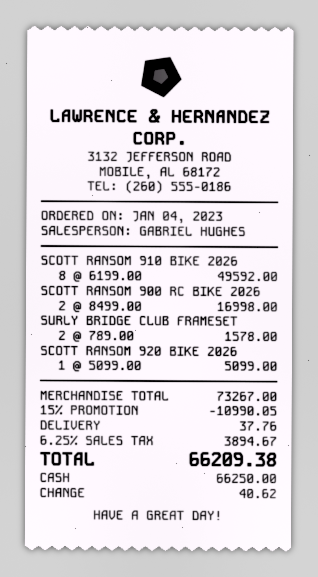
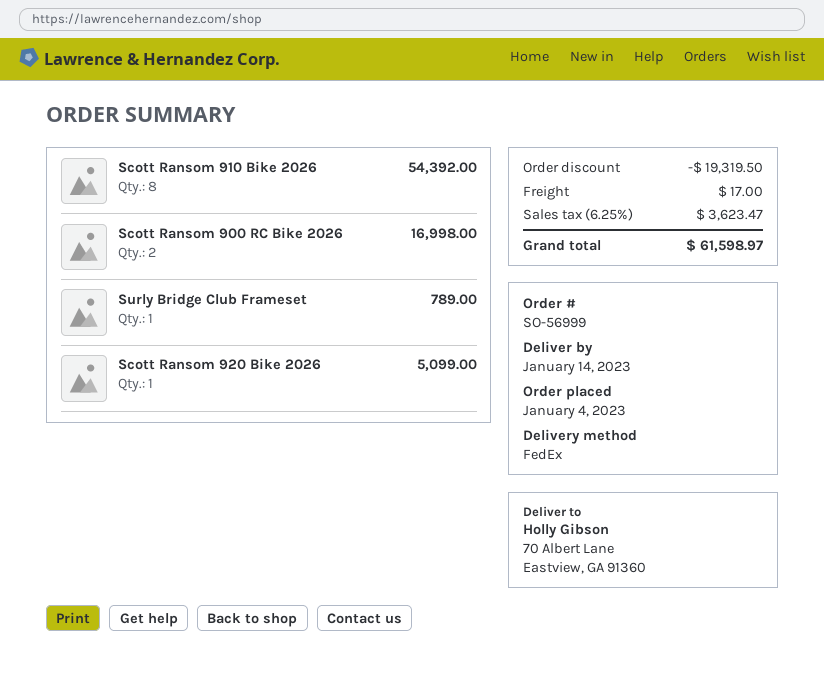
SCOTT RANSOM 910 BIKE 2026: 8 for 49592.00 -> 8 for 54392.00
SURLY BRIDGE CLUB FRAMESET: 2 for 1578.00 -> 1 for 789.00
discount: 10990.05 -> 19319.50
shipping: 37.76 -> 17.00
tax: 6.25% = 3894.67 -> 6.25% = 3623.47
total: 66209.38 -> 61598.97

